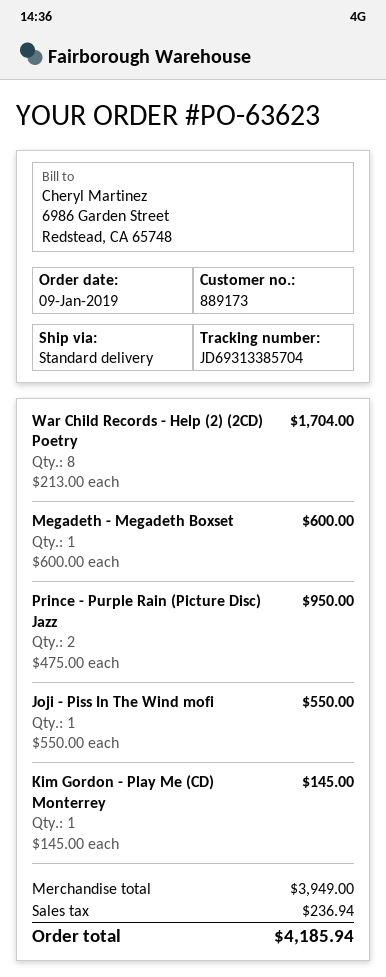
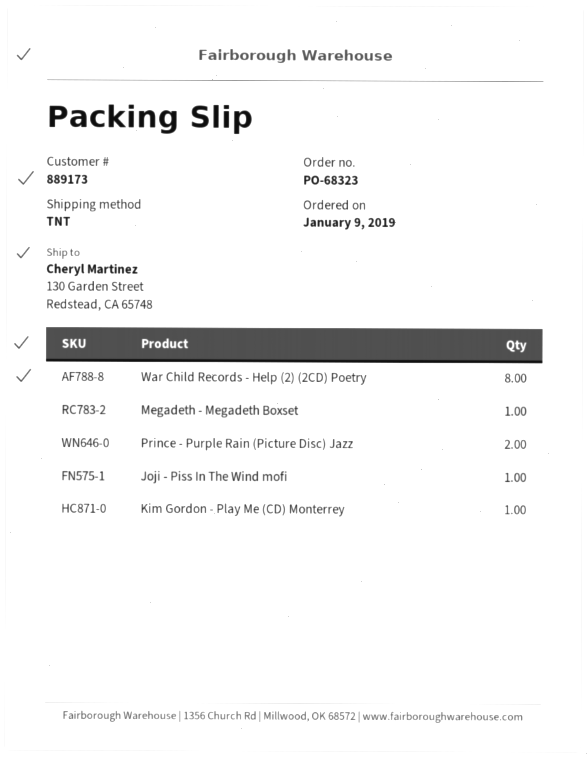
order number: PO-63623 -> PO-68323
shipping method: standard -> TNT

